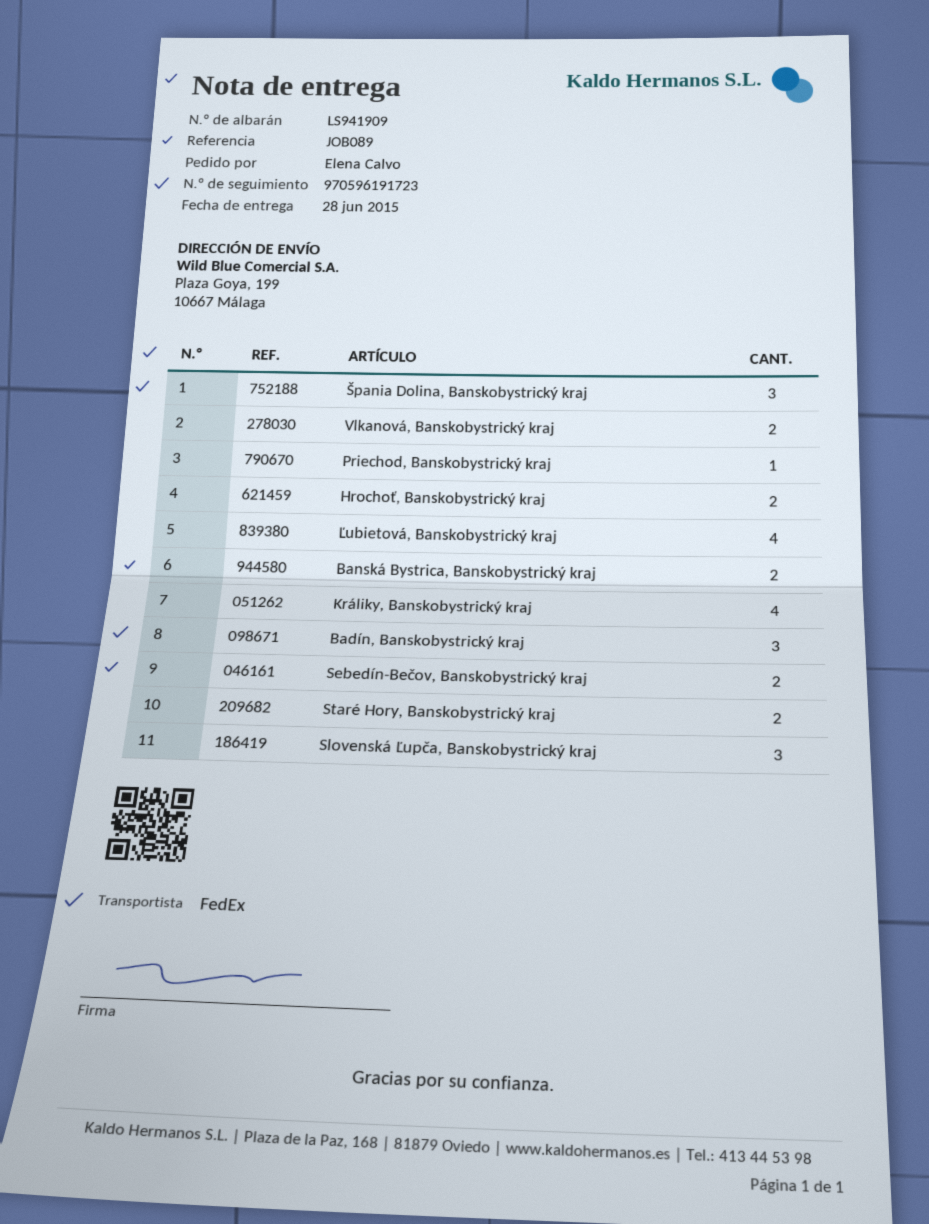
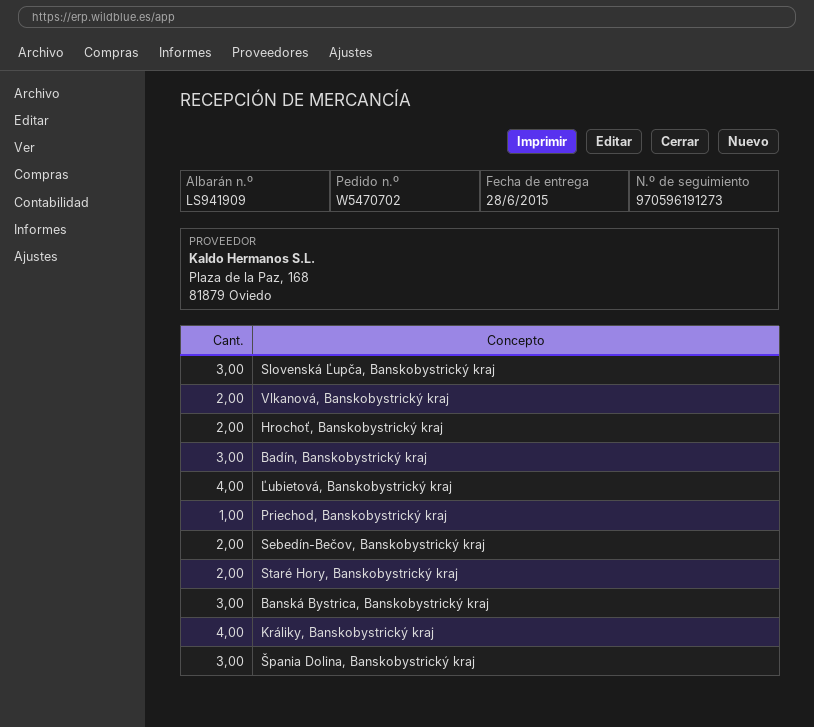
tracking number: 970596191723 -> 970596191273
Banská Bystrica, Banskobystrický kraj: 2 -> 3

